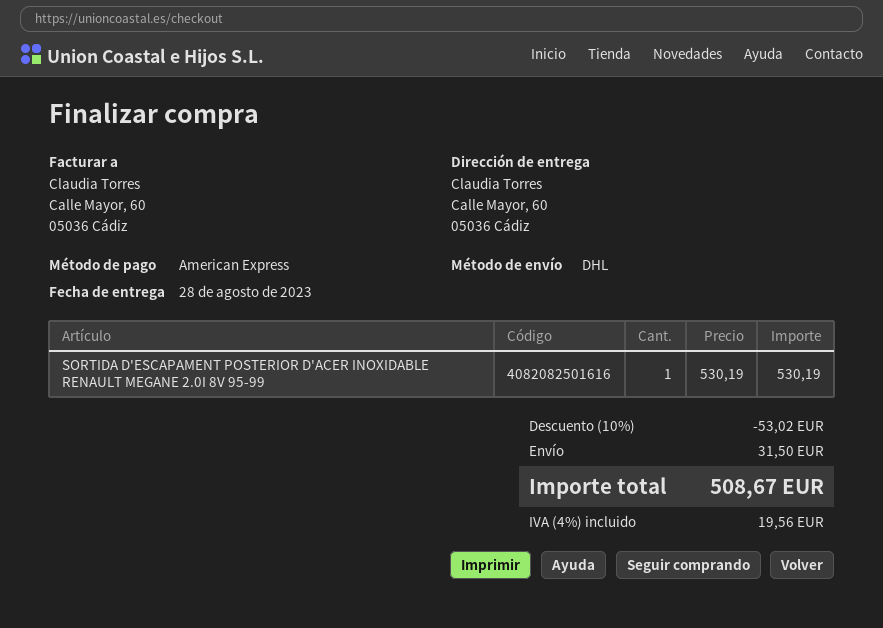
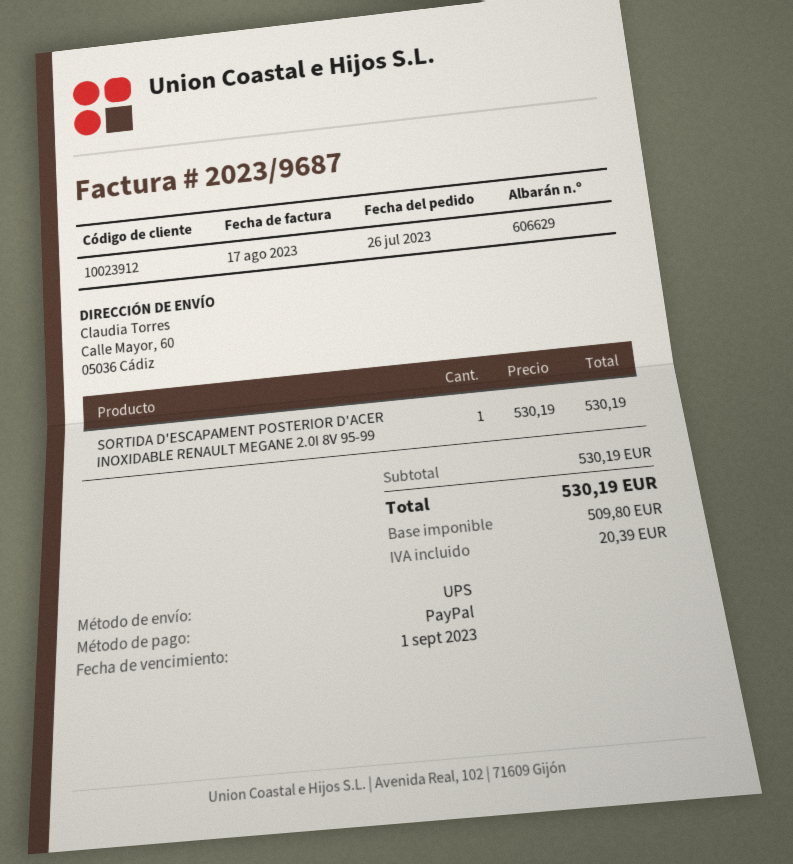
payment method: American Express -> PayPal
shipping method: DHL -> UPS
discount: 10% = 53.02 -> none
shipping: 31.50 -> none
tax: 19.56 -> 20.39
total: 508.67 -> 530.19

